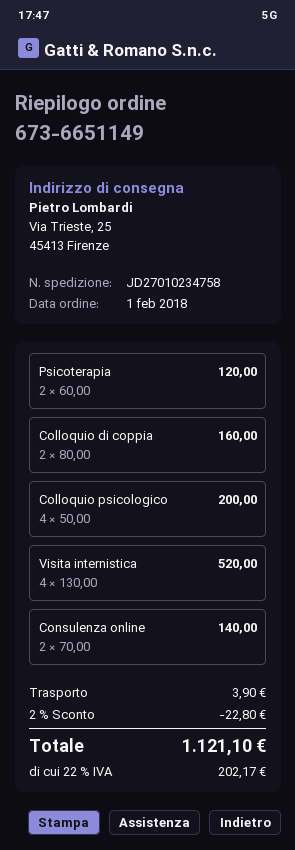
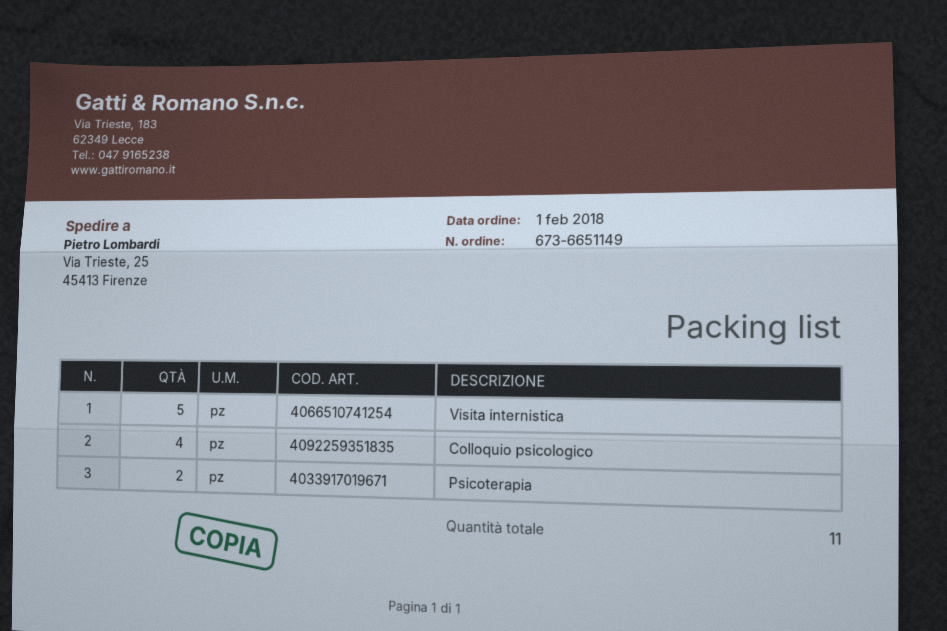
Colloquio di coppia: 2 -> none
Visita internistica: 4 -> 5
Consulenza online: 2 -> none

